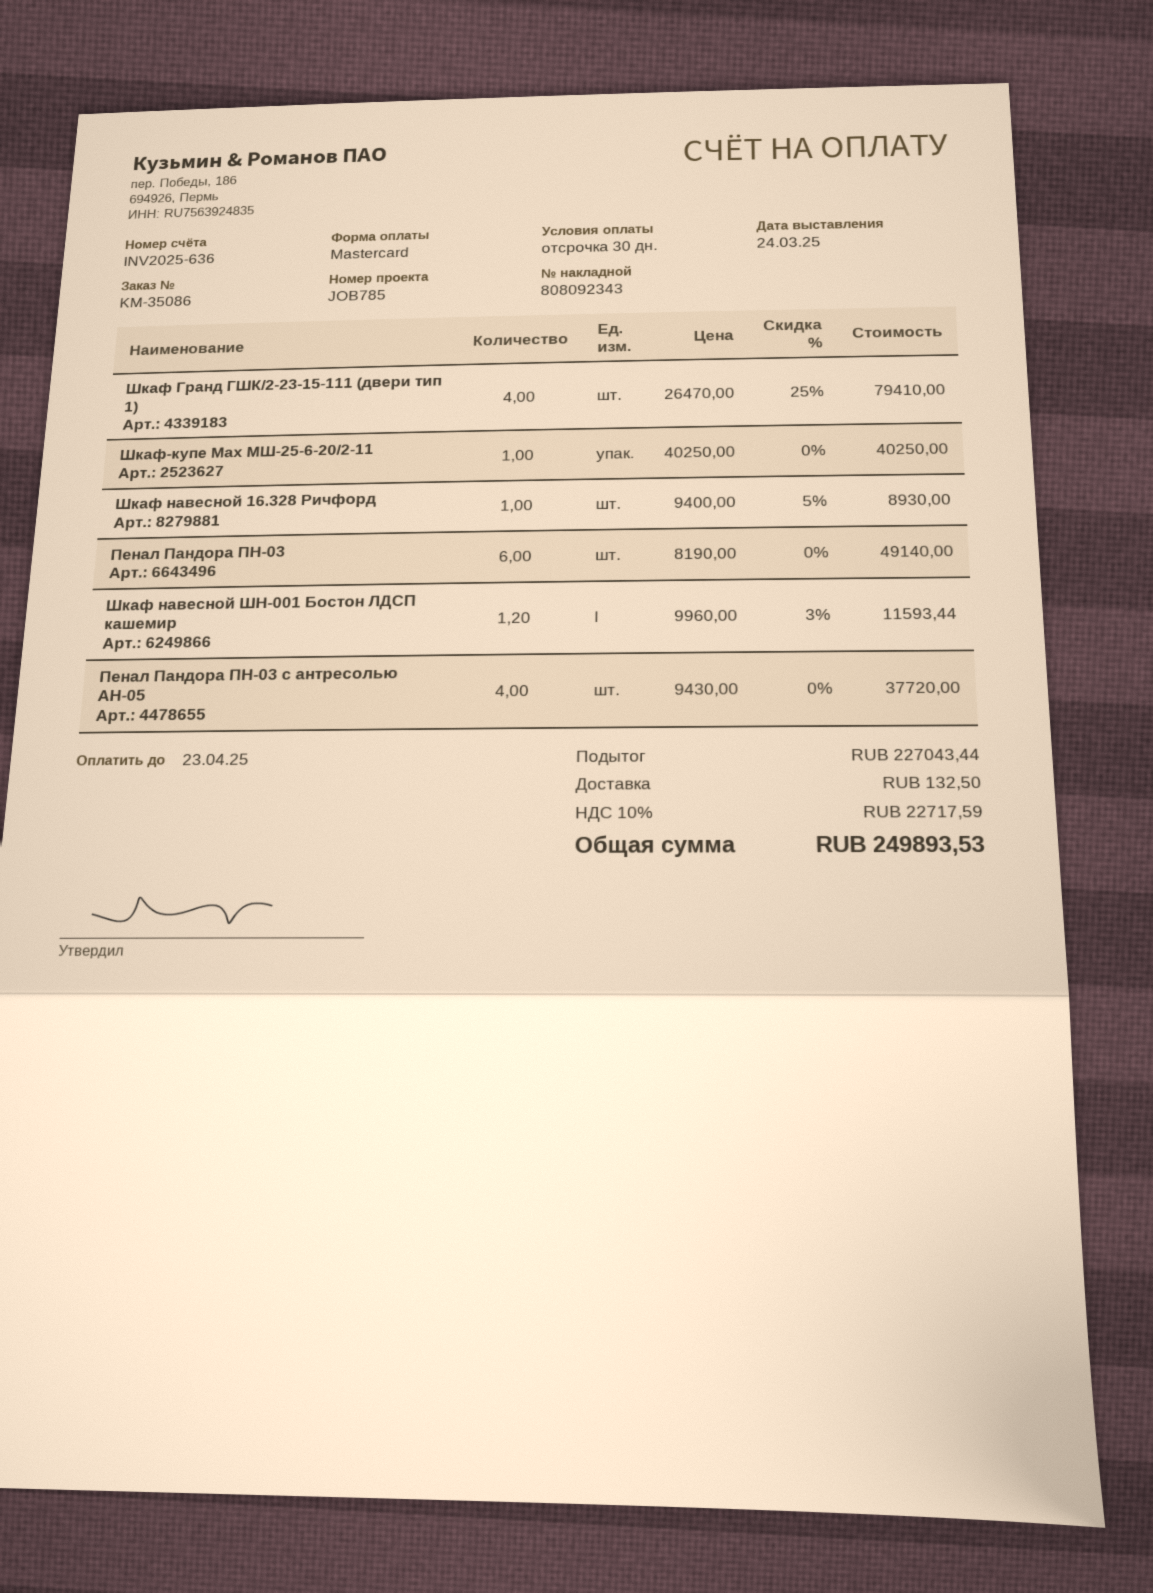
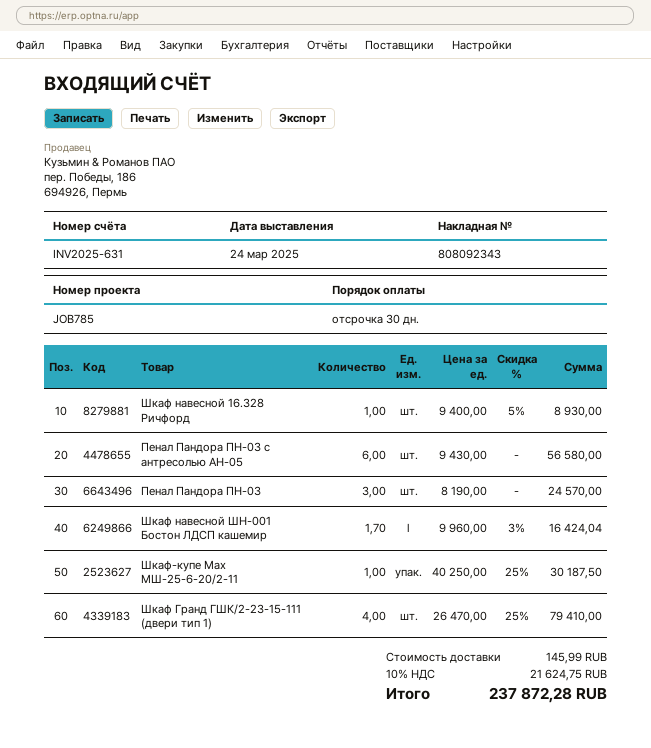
invoice number: INV2025-636 -> INV2025-631
Шкаф-купе Max МШ-25-6-20/2-11: 1 x 40250.00 = 40250.00 -> 1 x 40250.00 - 25% = 30187.50
Пенал Пандора ПН-03: 6 x 8190.00 = 49140.00 -> 3 x 8190.00 = 24570.00
Шкаф навесной ШН-001 Бостон ЛДСП кашемир: 1.2 x 9960.00 - 3% = 11593.44 -> 1.7 x 9960.00 - 3% = 16424.04
Пенал Пандора ПН-03 с антресолью АН-05: 4 x 9430.00 = 37720.00 -> 6 x 9430.00 = 56580.00
shipping: 132.50 -> 145.99
tax: 10% = 22717.59 -> 10% = 21624.75
total: 249893.53 -> 237872.28

